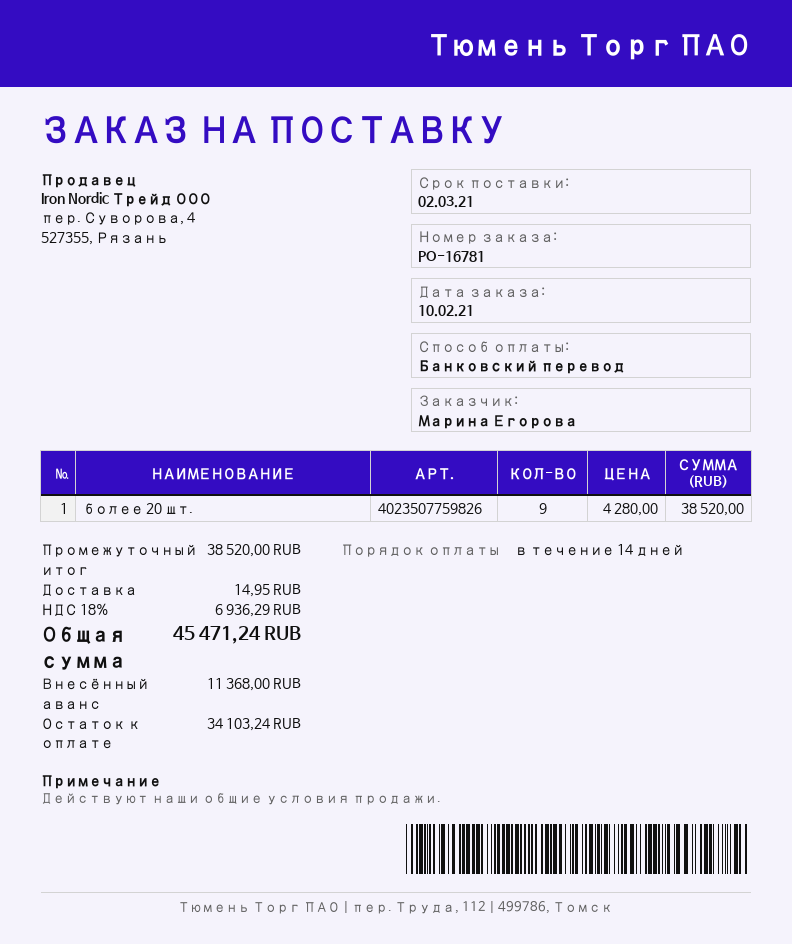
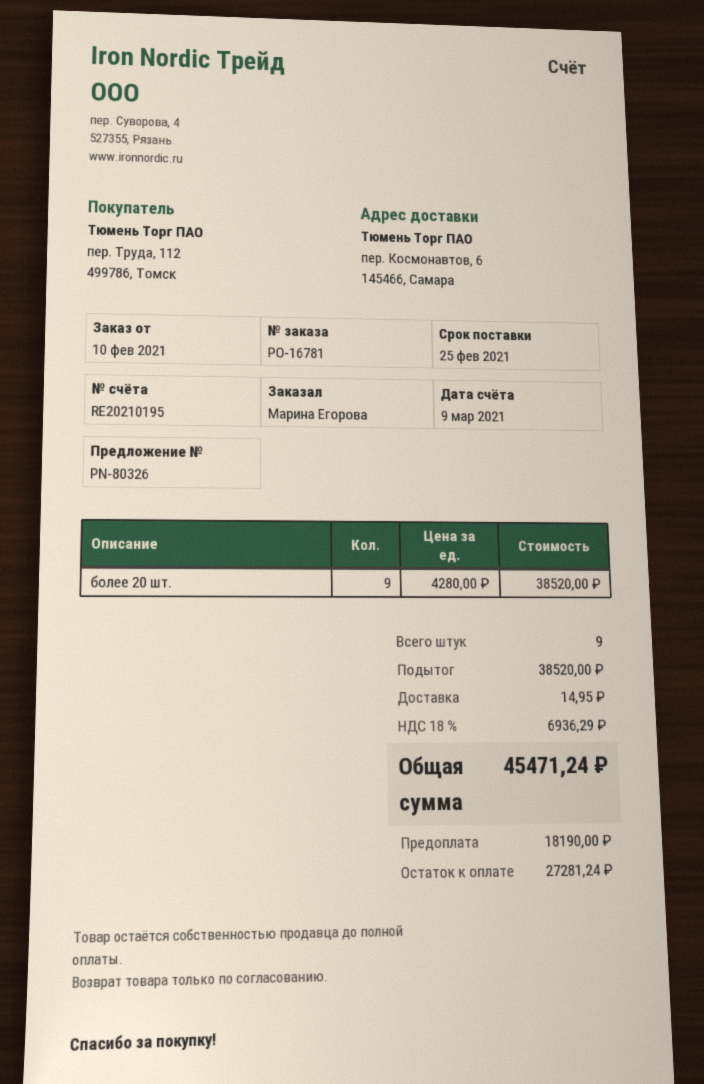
delivery date: 2021-03-02 -> 2021-02-25
deposit: 11368.00 -> 18190.00
balance: 34103.24 -> 27281.24

